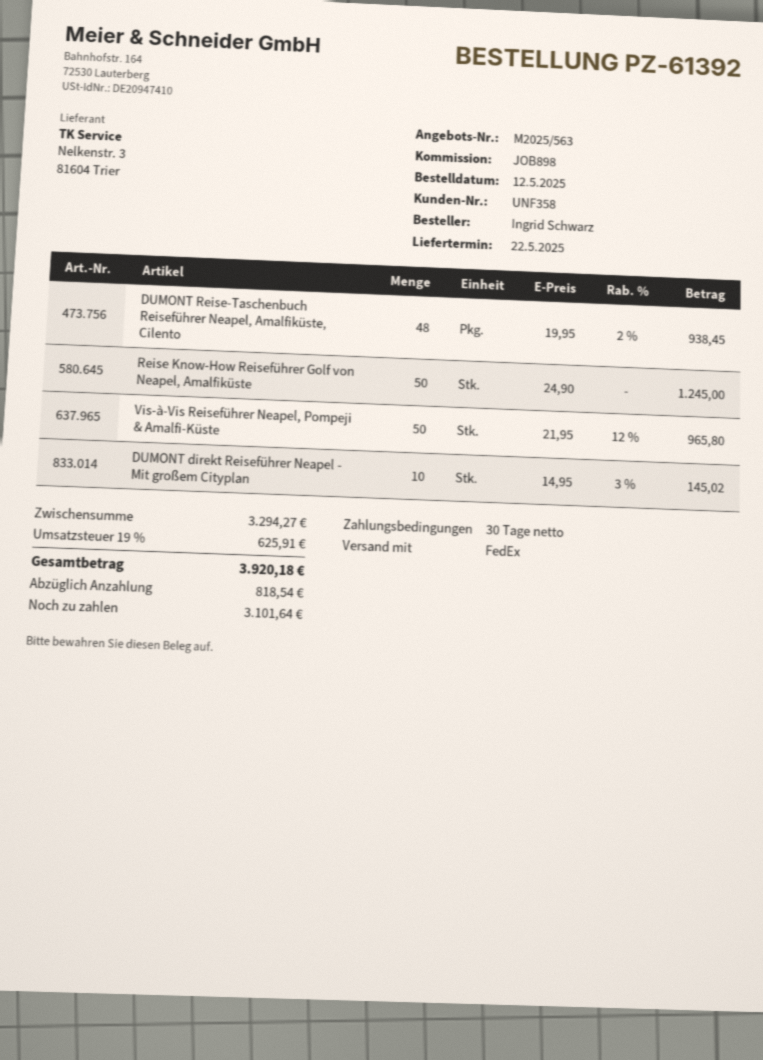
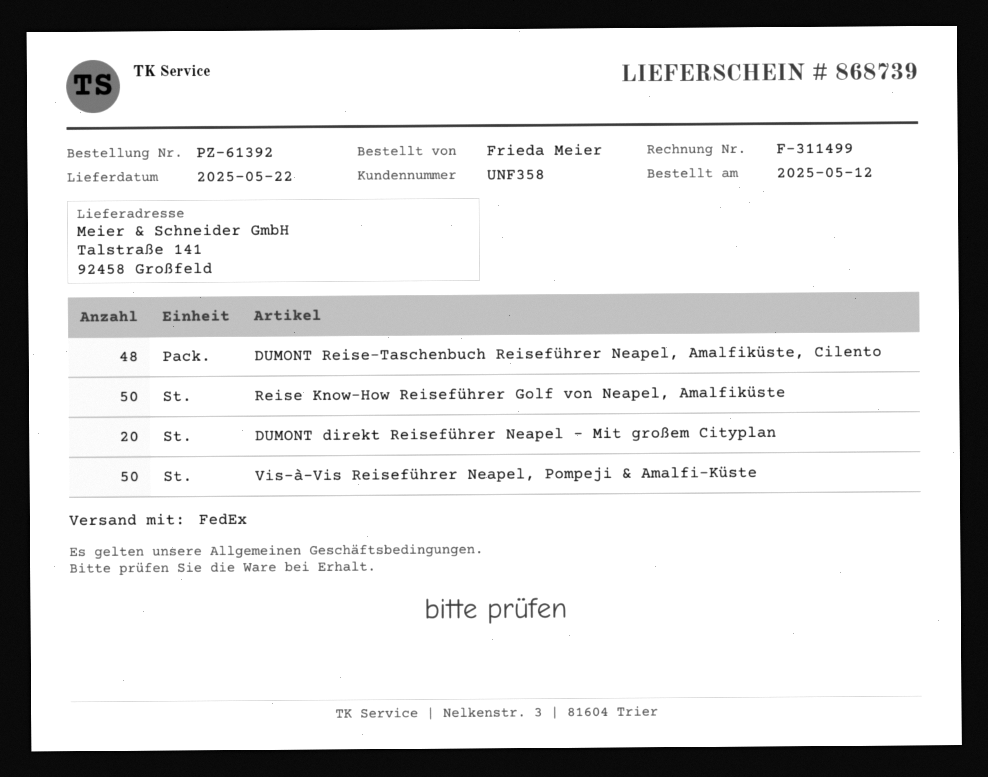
ordered by: Ingrid Schwarz -> Frieda Meier
DUMONT direkt Reiseführer Neapel - Mit großem Cityplan: 10 -> 20

